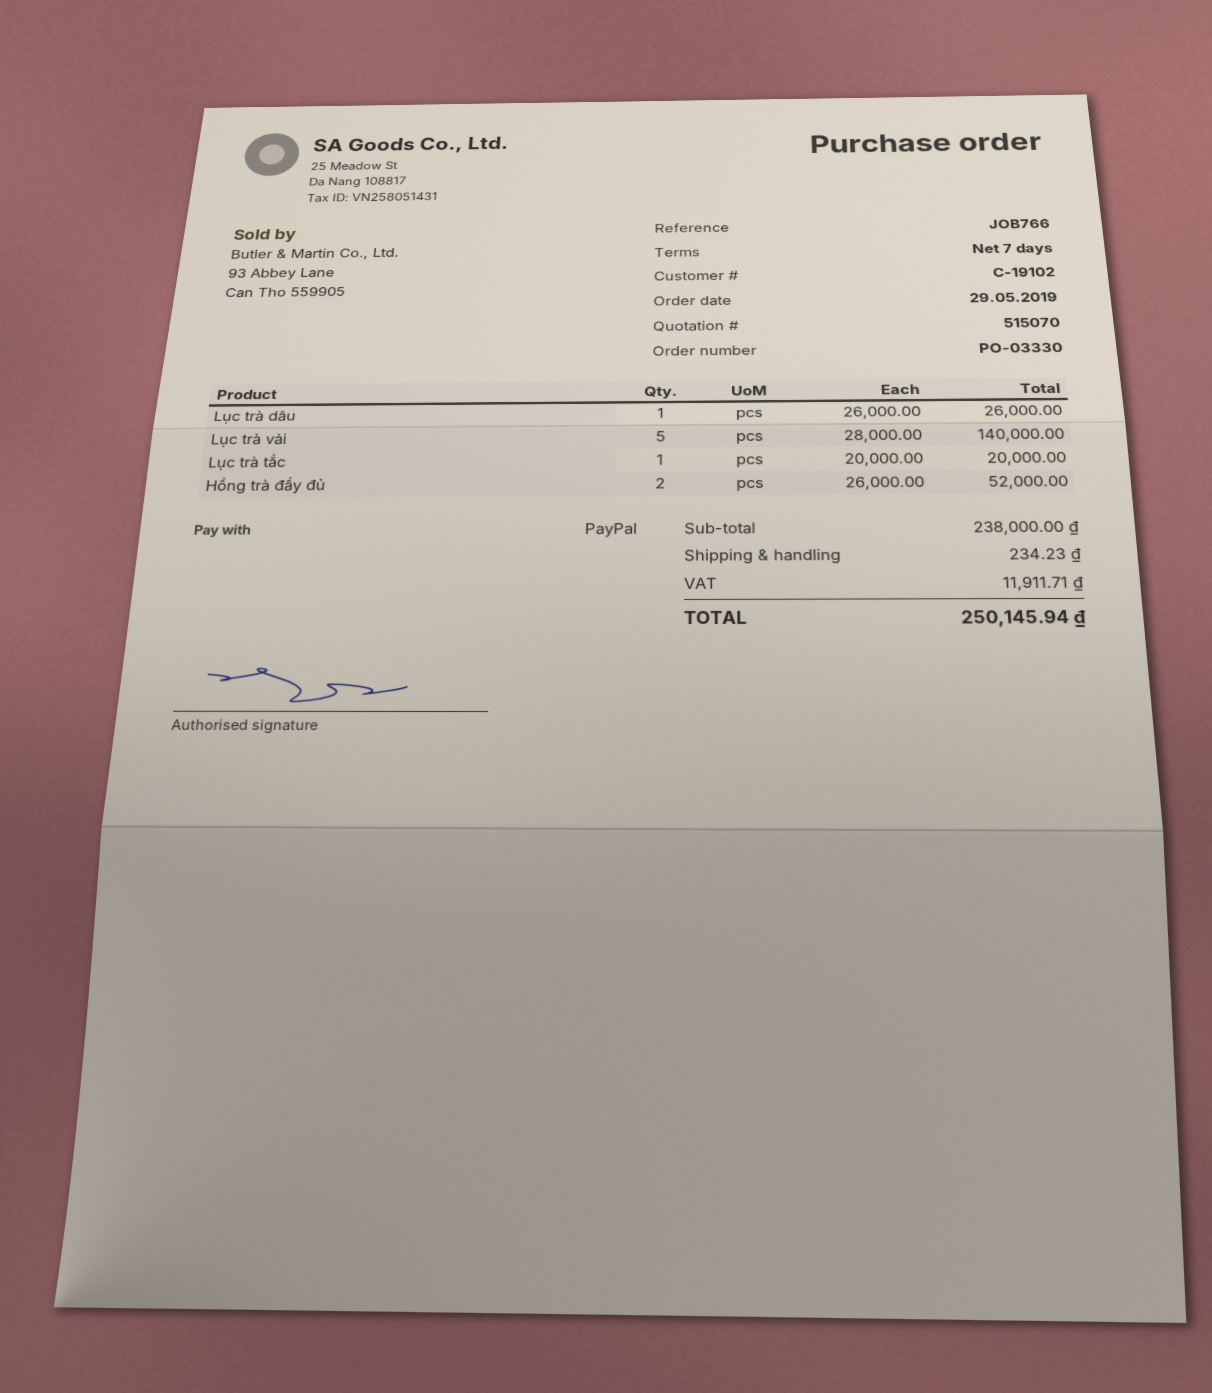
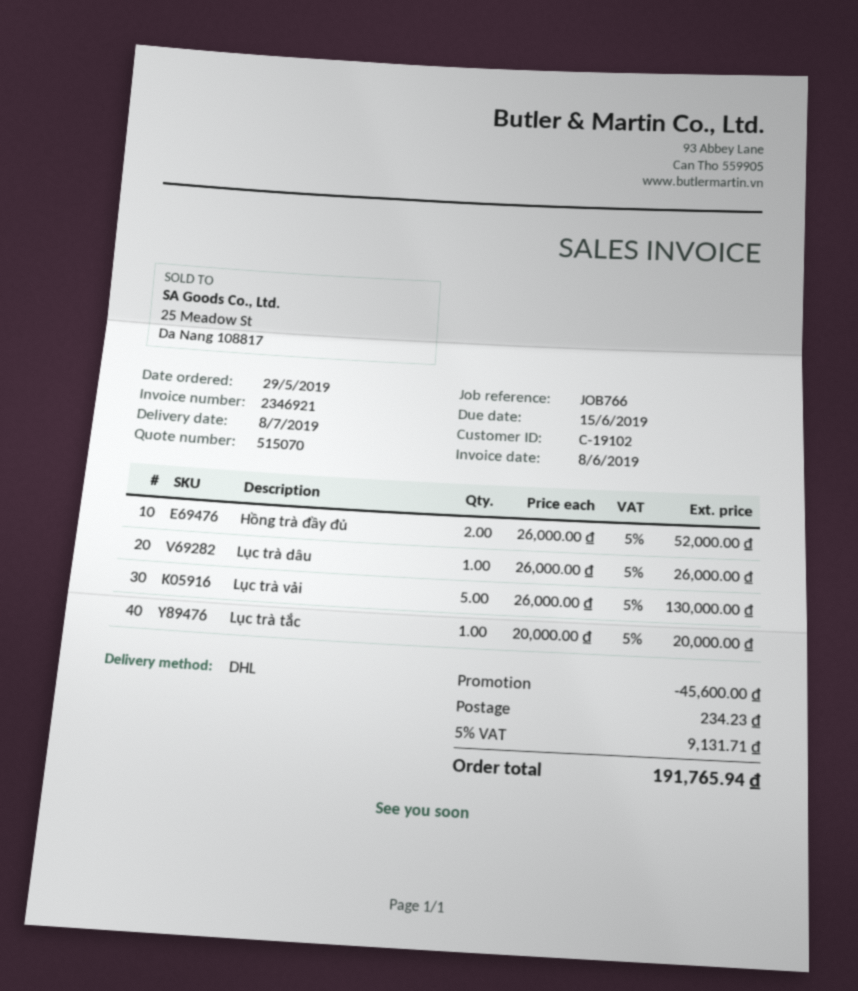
Lục trà vải: 5 x 28000.00 = 140000.00 -> 5 x 26000.00 = 130000.00
discount: none -> 45600.00
tax: 11911.71 -> 9131.71
total: 250145.94 -> 191765.94

